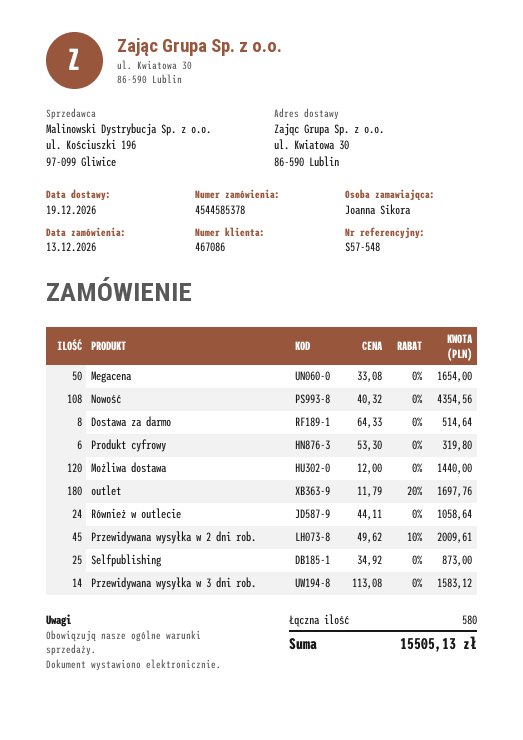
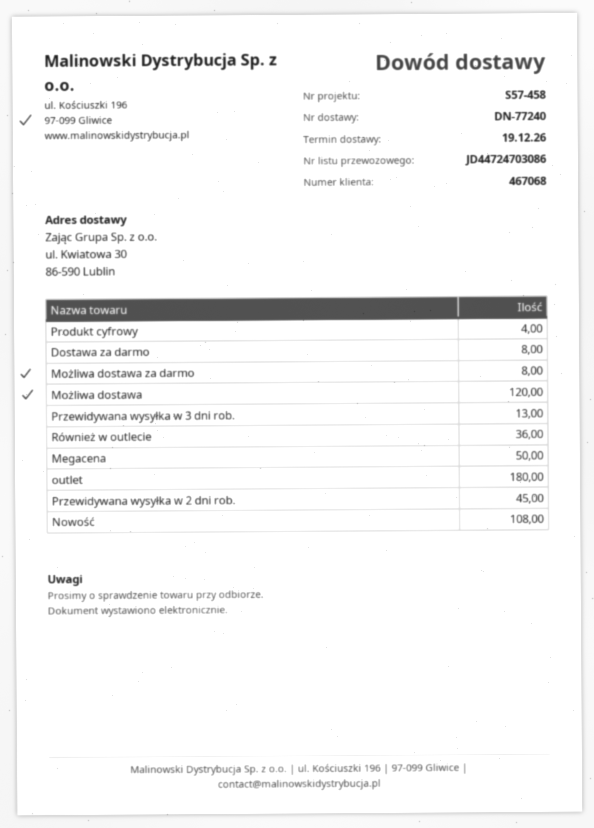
customer number: 467086 -> 467068
reference: S57-548 -> S57-458
Produkt cyfrowy: 6 -> 4
Również w outlecie: 24 -> 36
Selfpublishing: 25 -> none
Przewidywana wysyłka w 3 dni rob.: 14 -> 13
Możliwa dostawa za darmo: none -> 8

